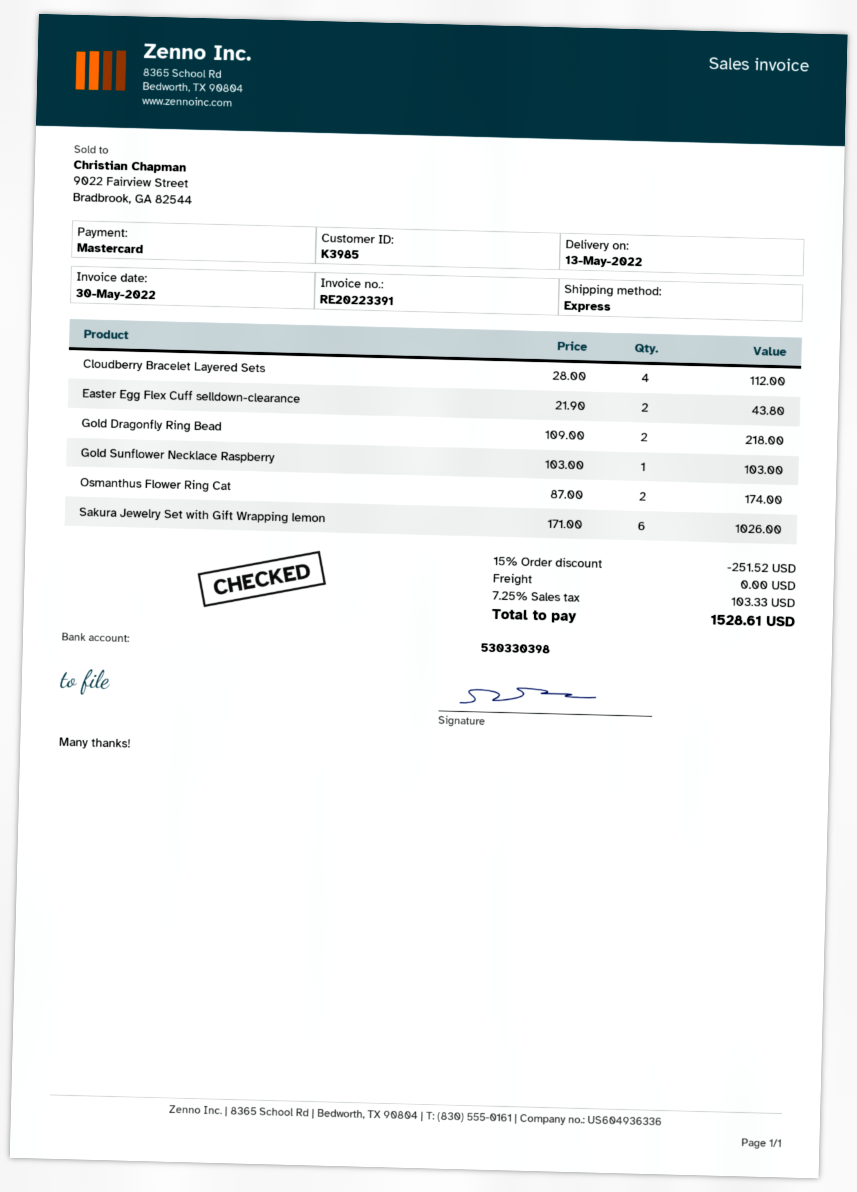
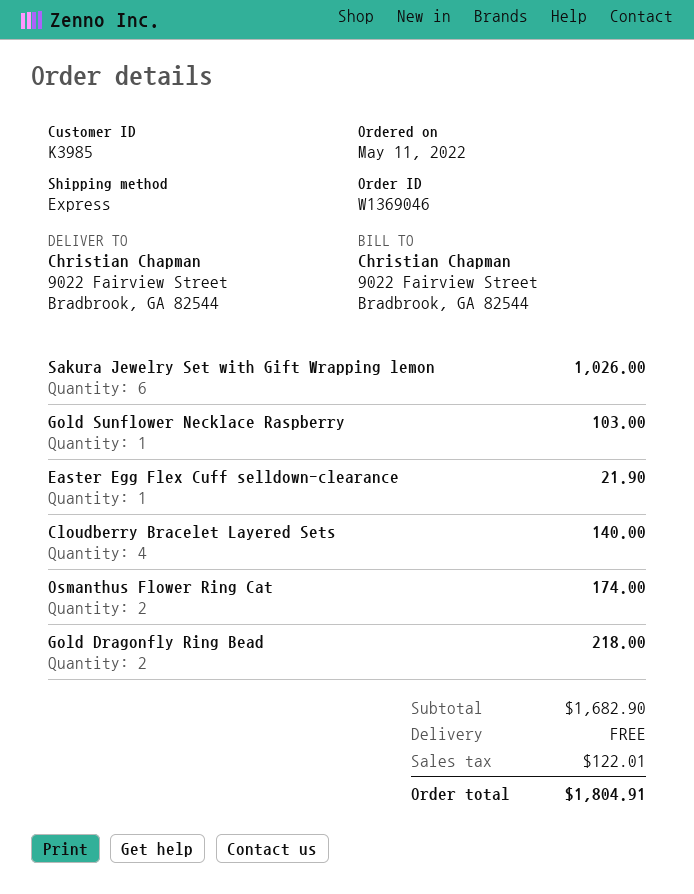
Cloudberry Bracelet Layered Sets: 4 for 112.00 -> 4 for 140.00
Easter Egg Flex Cuff selldown-clearance: 2 for 43.80 -> 1 for 21.90
discount: 15% = 251.52 -> none
tax: 103.33 -> 122.01
total: 1528.61 -> 1804.91

